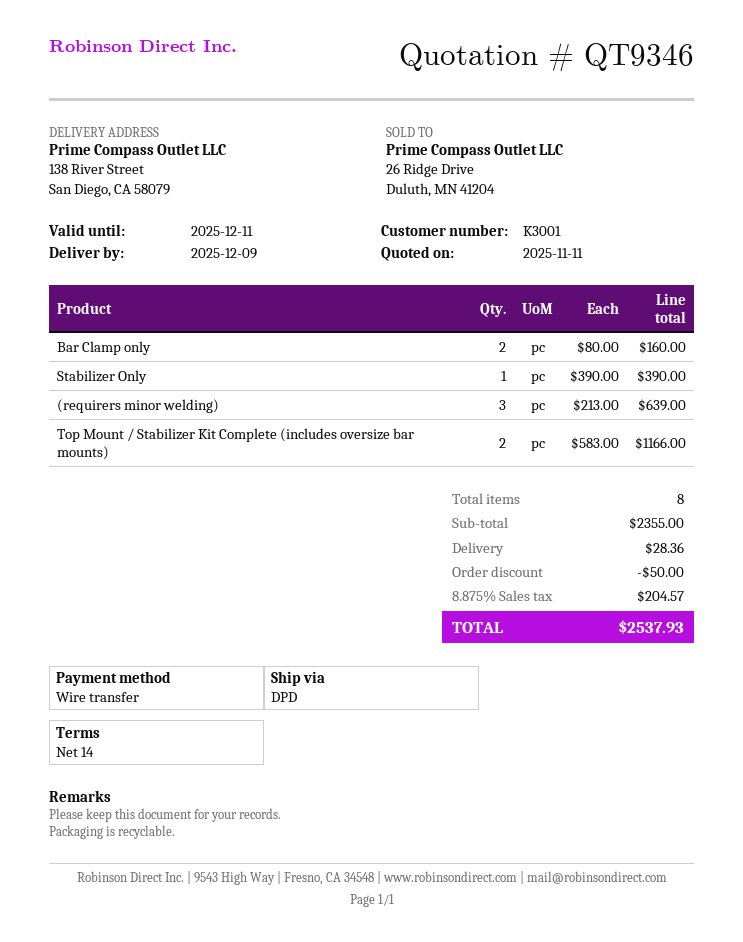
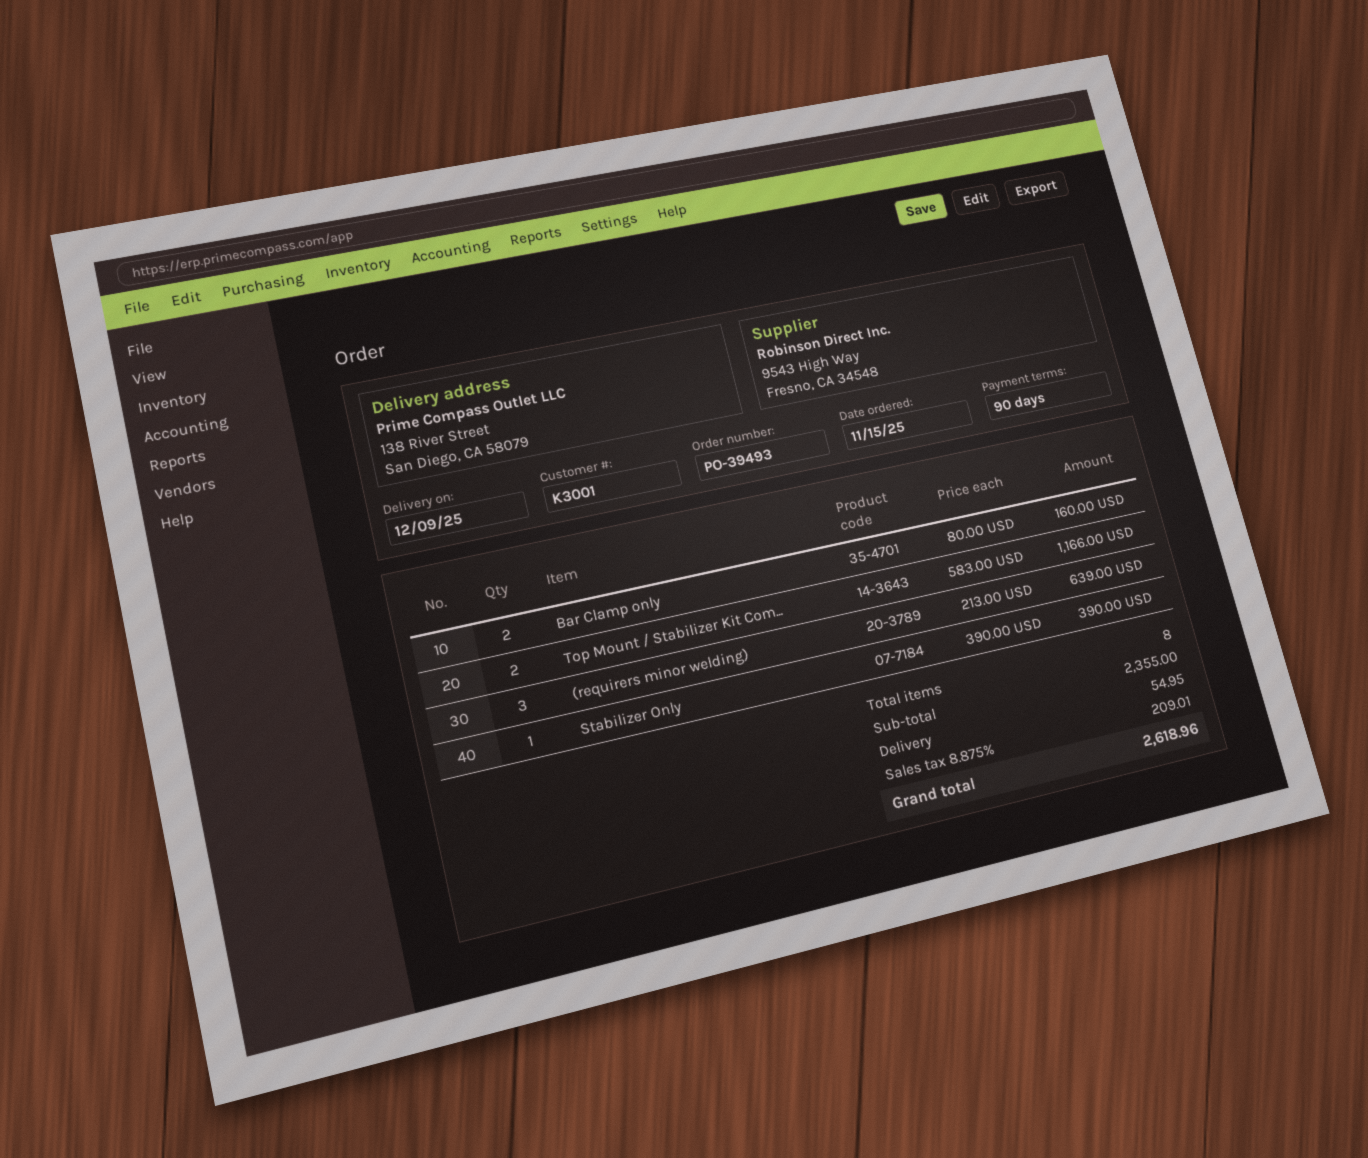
payment terms: 14 days -> 90 days
discount: 50.00 -> none
shipping: 28.36 -> 54.95
tax: 8.875% = 204.57 -> 8.875% = 209.01
total: 2537.93 -> 2618.96

